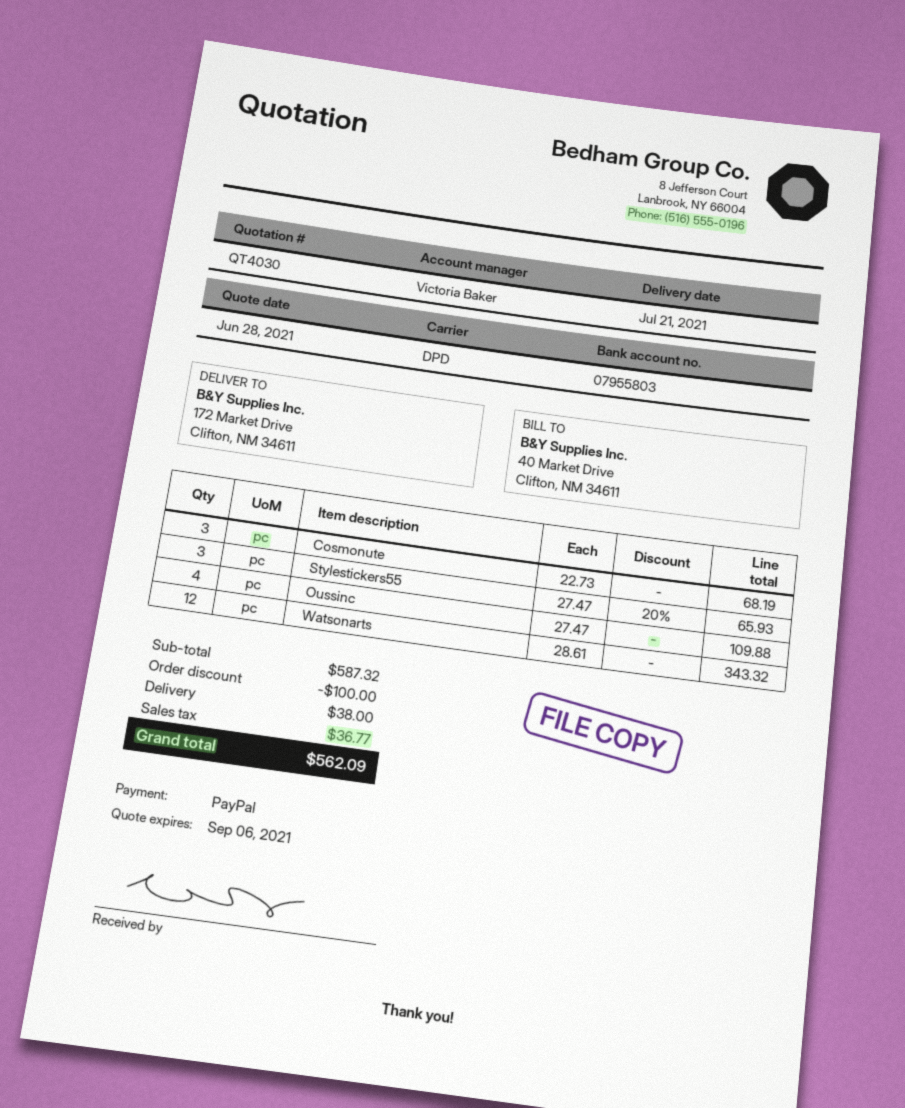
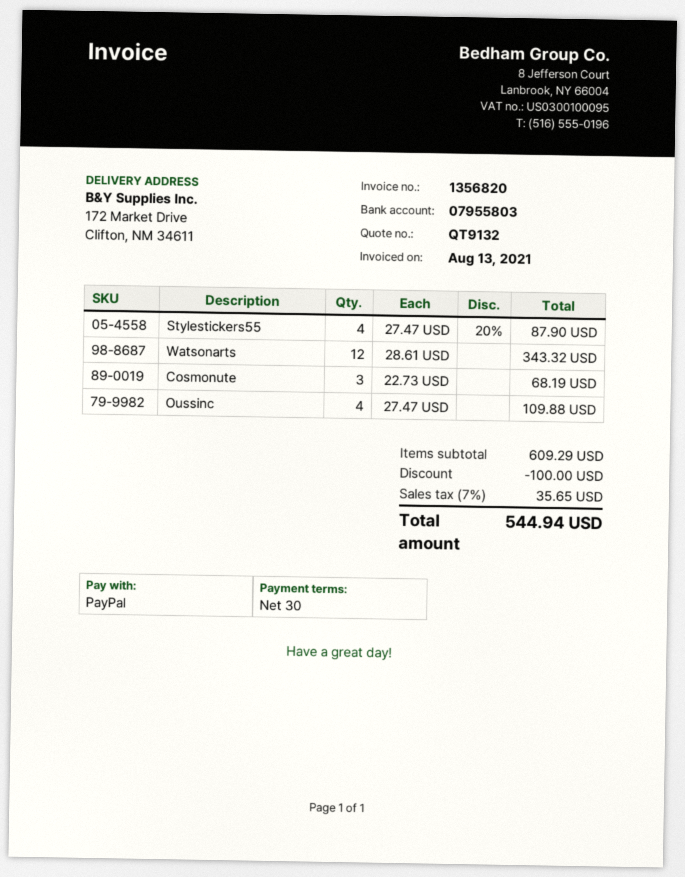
quote number: QT4030 -> QT9132
Stylestickers55: 3 x 27.47 - 20% = 65.93 -> 4 x 27.47 - 20% = 87.90
subtotal: 587.32 -> 609.29
shipping: 38.00 -> none
tax: 36.77 -> 35.65
total: 562.09 -> 544.94

